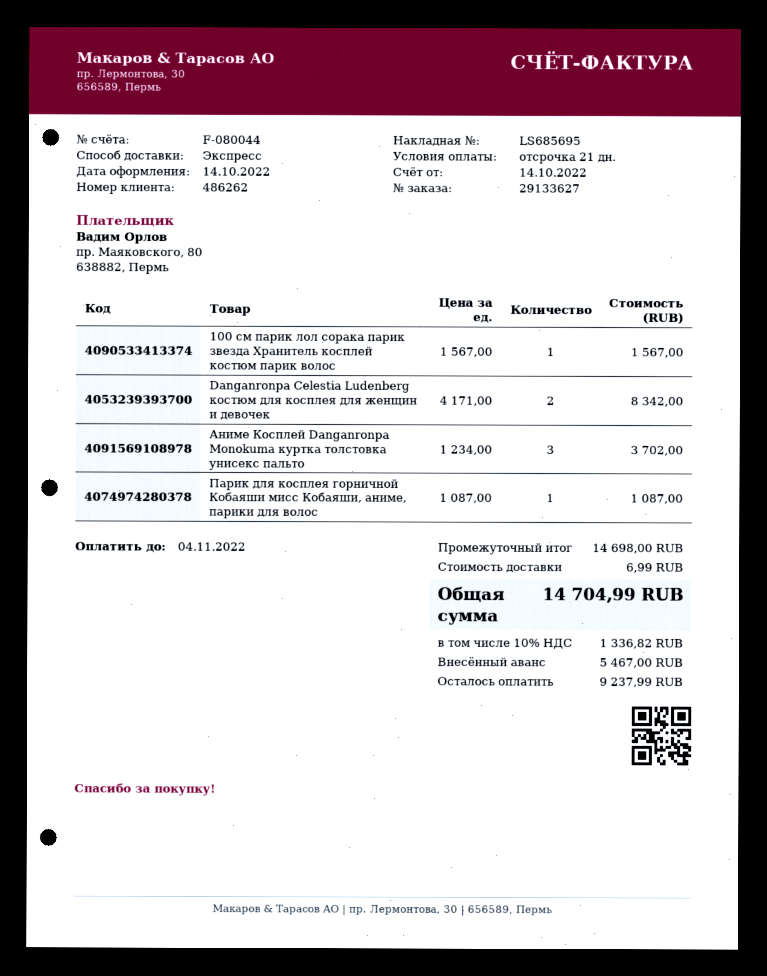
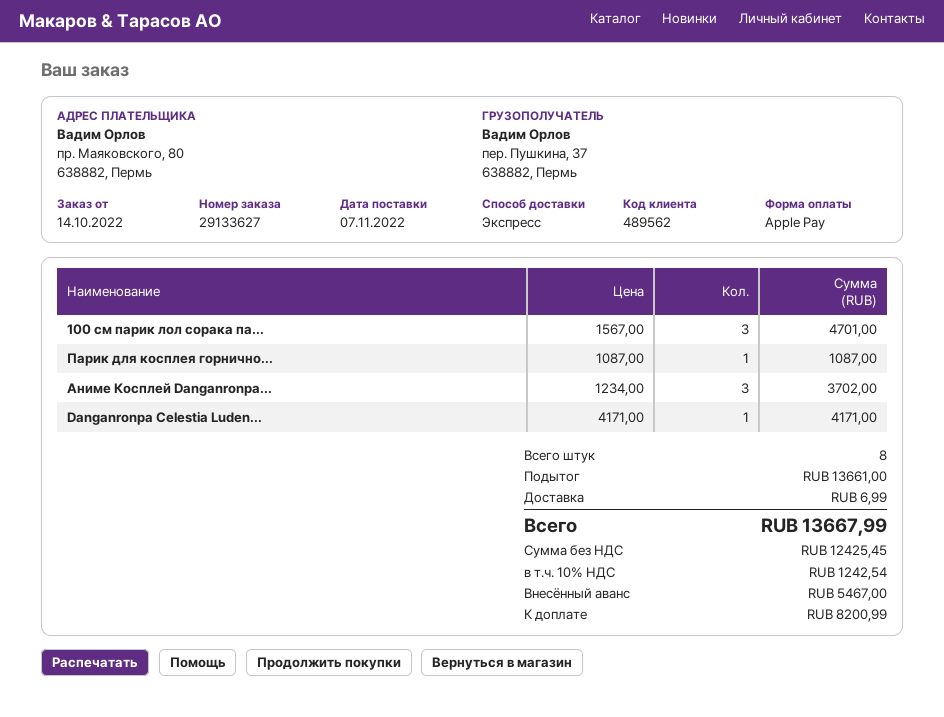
customer number: 486262 -> 489562
100 см парик лол сорака парик звезда Хранитель косплей костюм парик волос: 1 x 1567.00 = 1567.00 -> 3 x 1567.00 = 4701.00
Danganronpa Celestia Ludenberg костюм для косплея для женщин и девочек: 2 x 4171.00 = 8342.00 -> 1 x 4171.00 = 4171.00
subtotal: 14698.00 -> 13661.00
tax: 10% = 1336.82 -> 10% = 1242.54
total: 14704.99 -> 13667.99
balance: 9237.99 -> 8200.99

